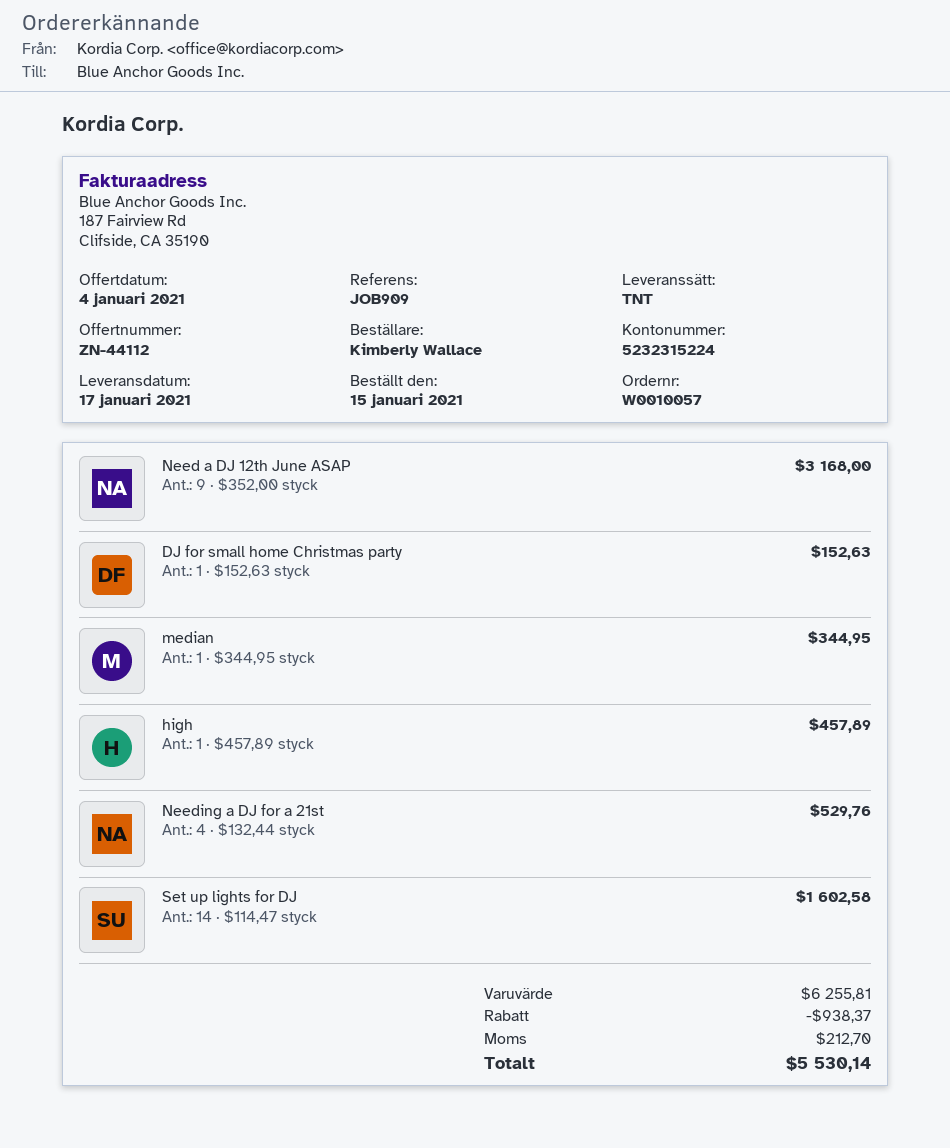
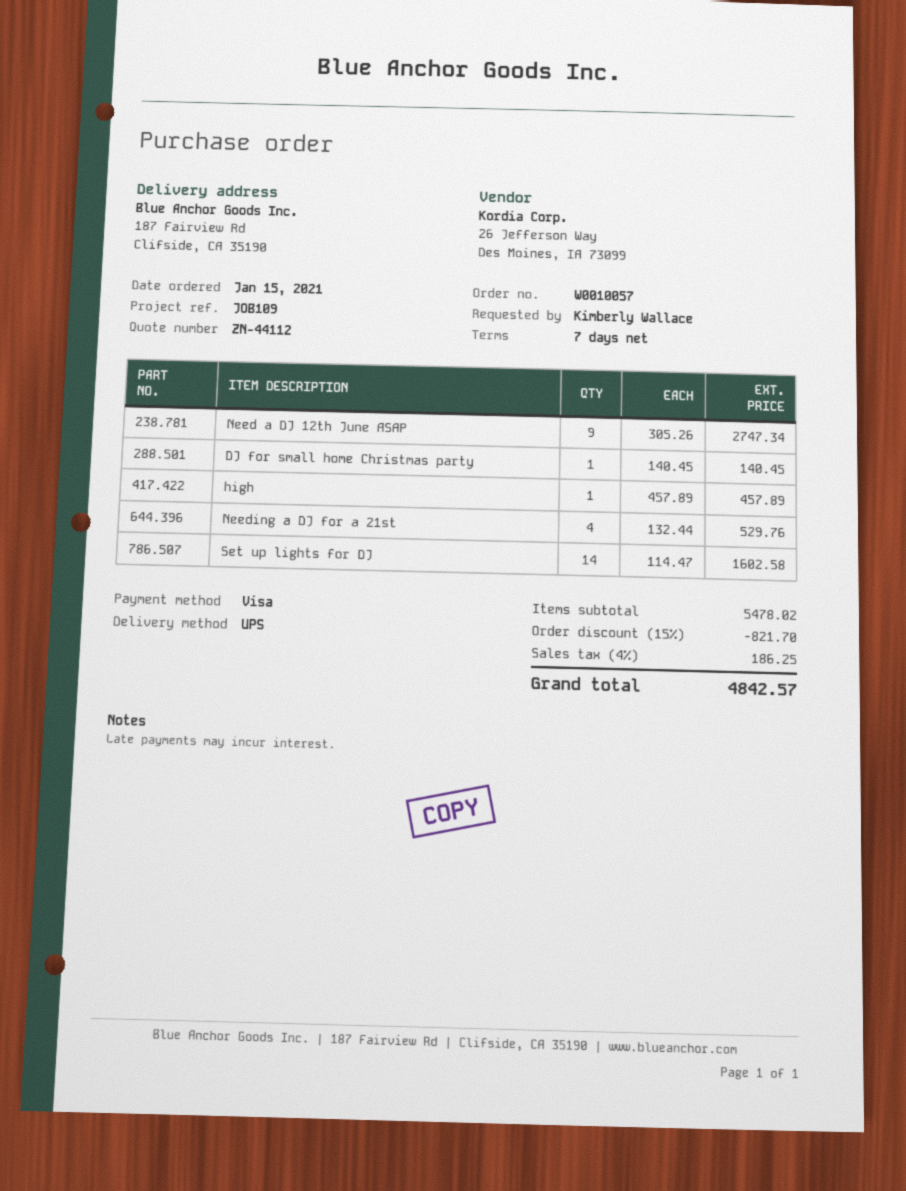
reference: JOB909 -> JOB109
shipping method: TNT -> UPS
Need a DJ 12th June ASAP: 9 x 352.00 = 3168.00 -> 9 x 305.26 = 2747.34
DJ for small home Christmas party: 1 x 152.63 = 152.63 -> 1 x 140.45 = 140.45
median: 1 x 344.95 = 344.95 -> none
subtotal: 6255.81 -> 5478.02
discount: 938.37 -> 821.70
tax: 212.70 -> 186.25
total: 5530.14 -> 4842.57

